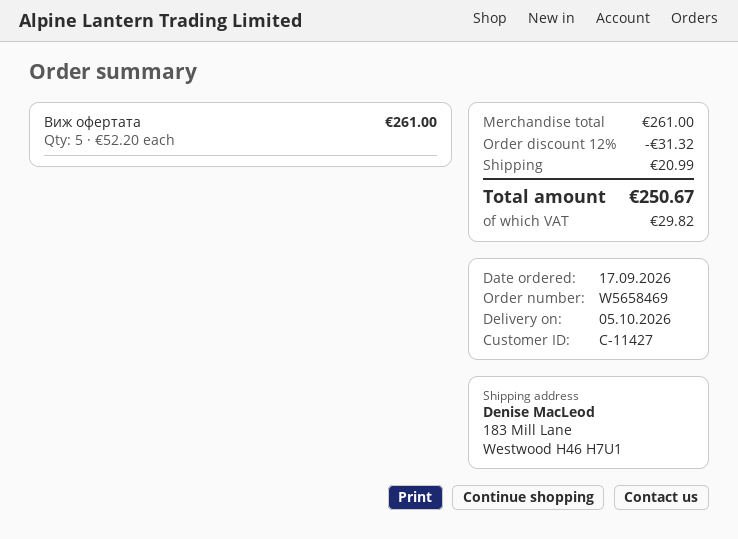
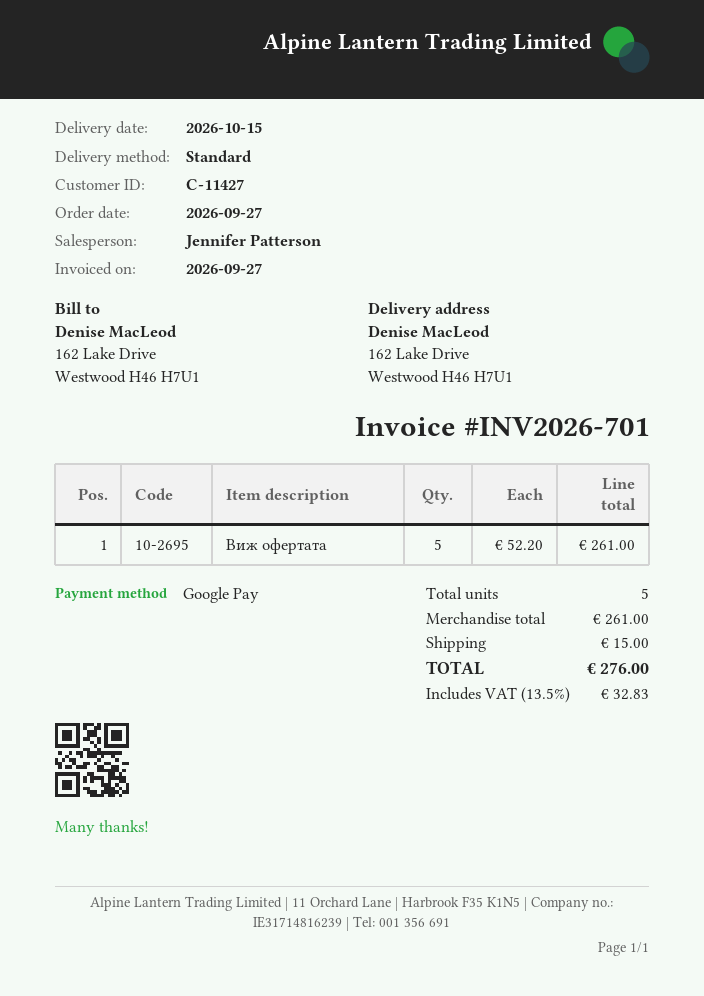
order date: 2026-09-17 -> 2026-09-27
delivery date: 2026-10-05 -> 2026-10-15
ship to: 183 Mill Lane, Westwood H46 H7U1 -> 162 Lake Drive, Westwood H46 H7U1
discount: 12% = 31.32 -> none
shipping: 20.99 -> 15.00
tax: 29.82 -> 32.83
total: 250.67 -> 276.00

